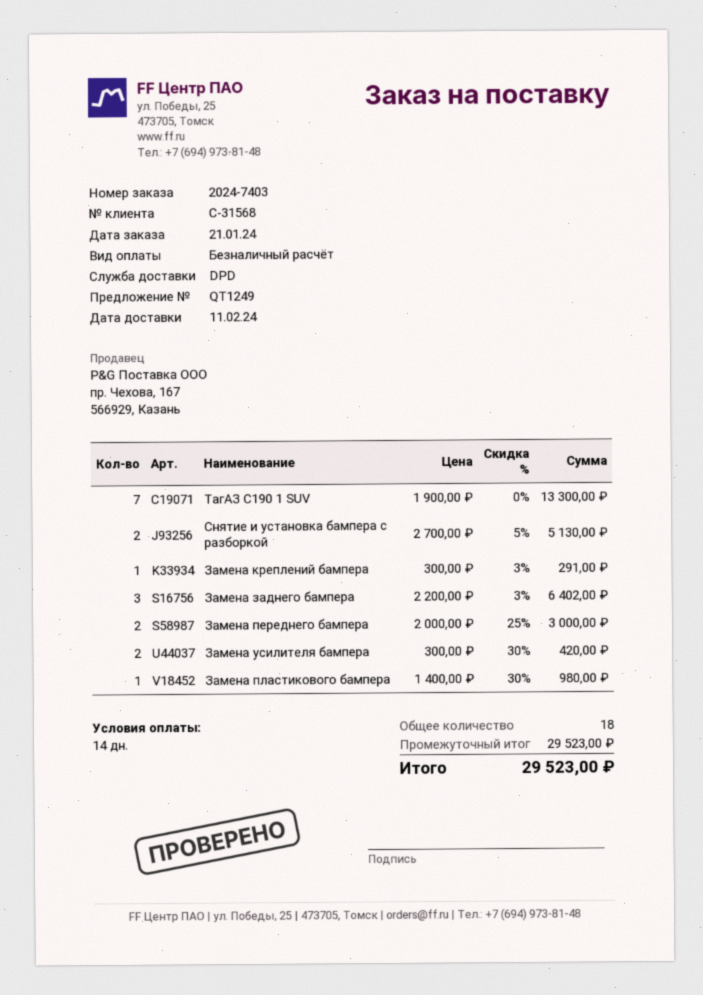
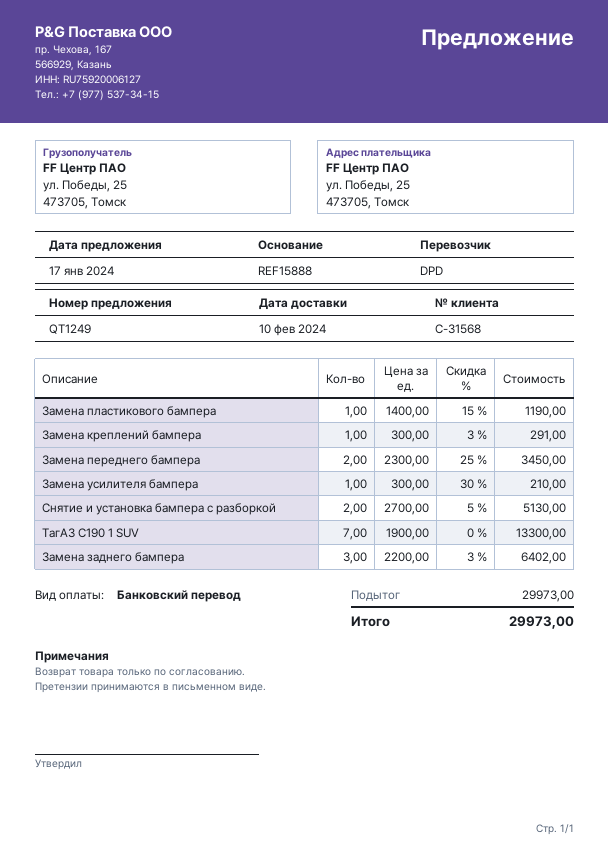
delivery date: 2024-02-11 -> 2024-02-10
Замена переднего бампера: 2 x 2000.00 - 25% = 3000.00 -> 2 x 2300.00 - 25% = 3450.00
Замена усилителя бампера: 2 x 300.00 - 30% = 420.00 -> 1 x 300.00 - 30% = 210.00
Замена пластикового бампера: 1 x 1400.00 - 30% = 980.00 -> 1 x 1400.00 - 15% = 1190.00
subtotal: 29523.00 -> 29973.00
total: 29523.00 -> 29973.00

